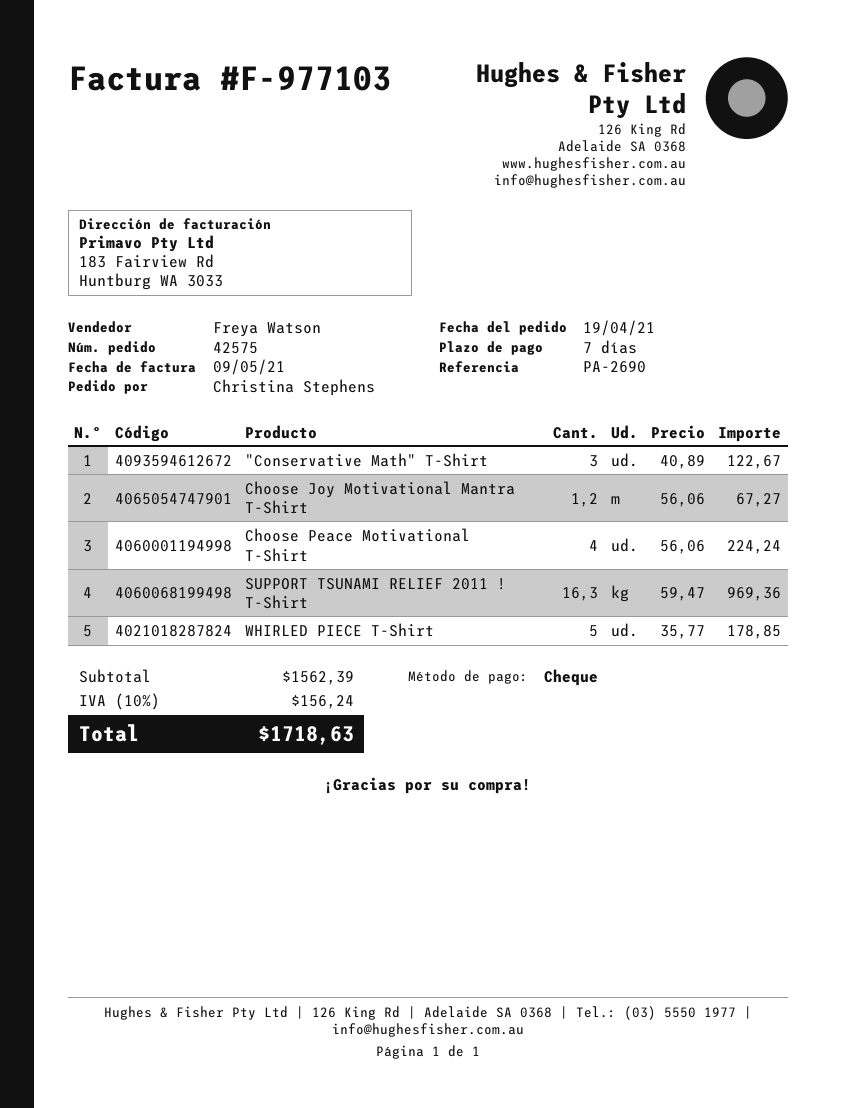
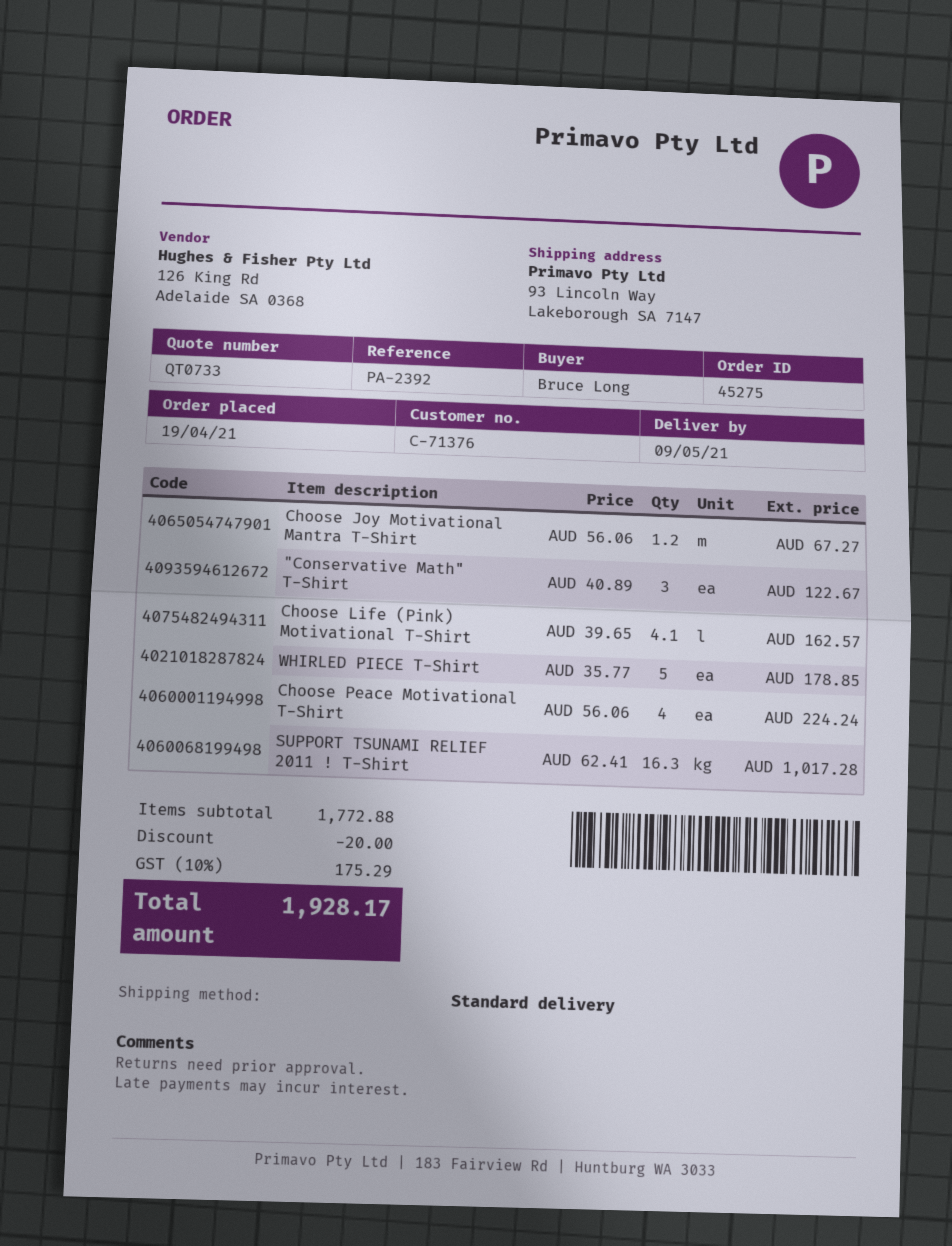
order number: 42575 -> 45275
reference: PA-2690 -> PA-2392
ordered by: Christina Stephens -> Bruce Long
SUPPORT TSUNAMI RELIEF 2011 ! T-Shirt: 16.3 x 59.47 = 969.36 -> 16.3 x 62.41 = 1017.28
Choose Life (Pink) Motivational T-Shirt: none -> 4.1 x 39.65 = 162.57
subtotal: 1562.39 -> 1772.88
discount: none -> 20.00
tax: 10% = 156.24 -> 10% = 175.29
total: 1718.63 -> 1928.17

